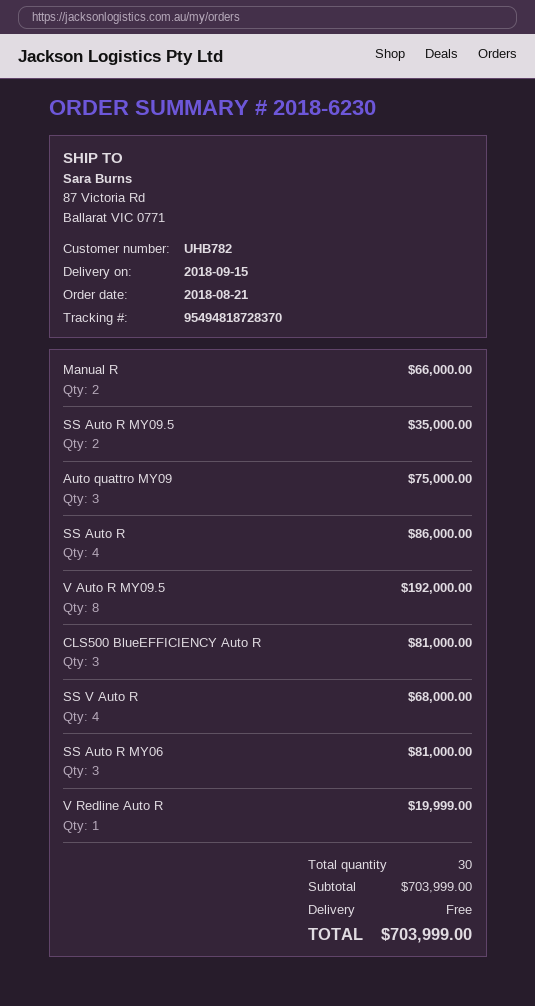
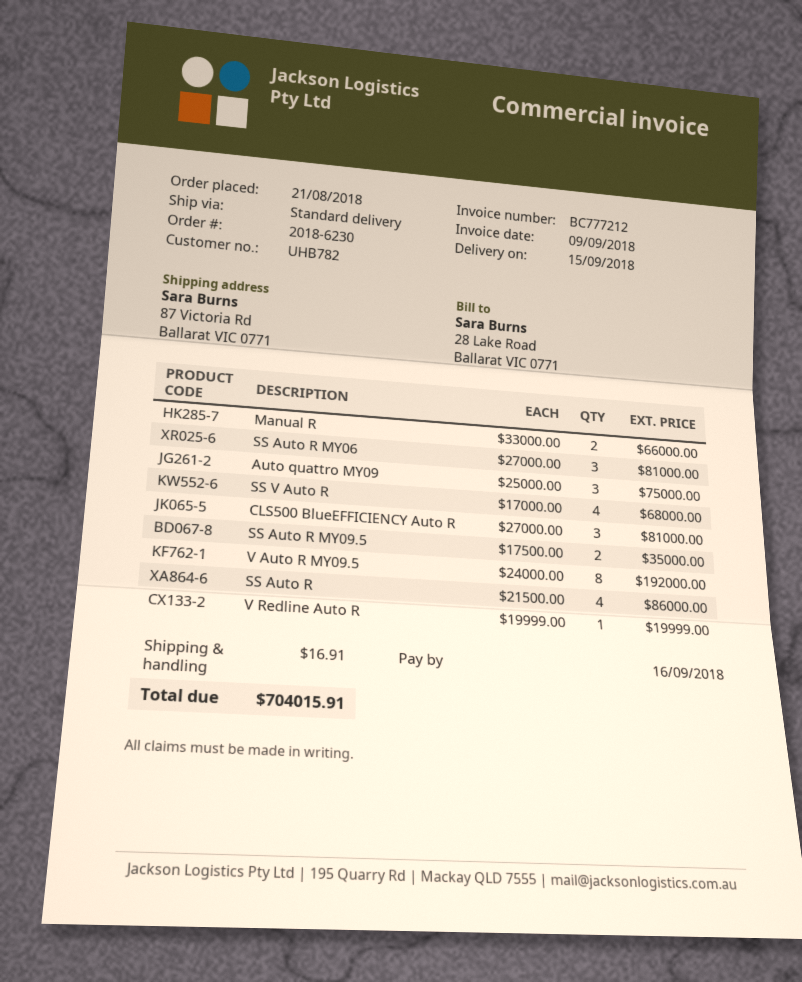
shipping: 0.00 -> 16.91
total: 703999.00 -> 704015.91

